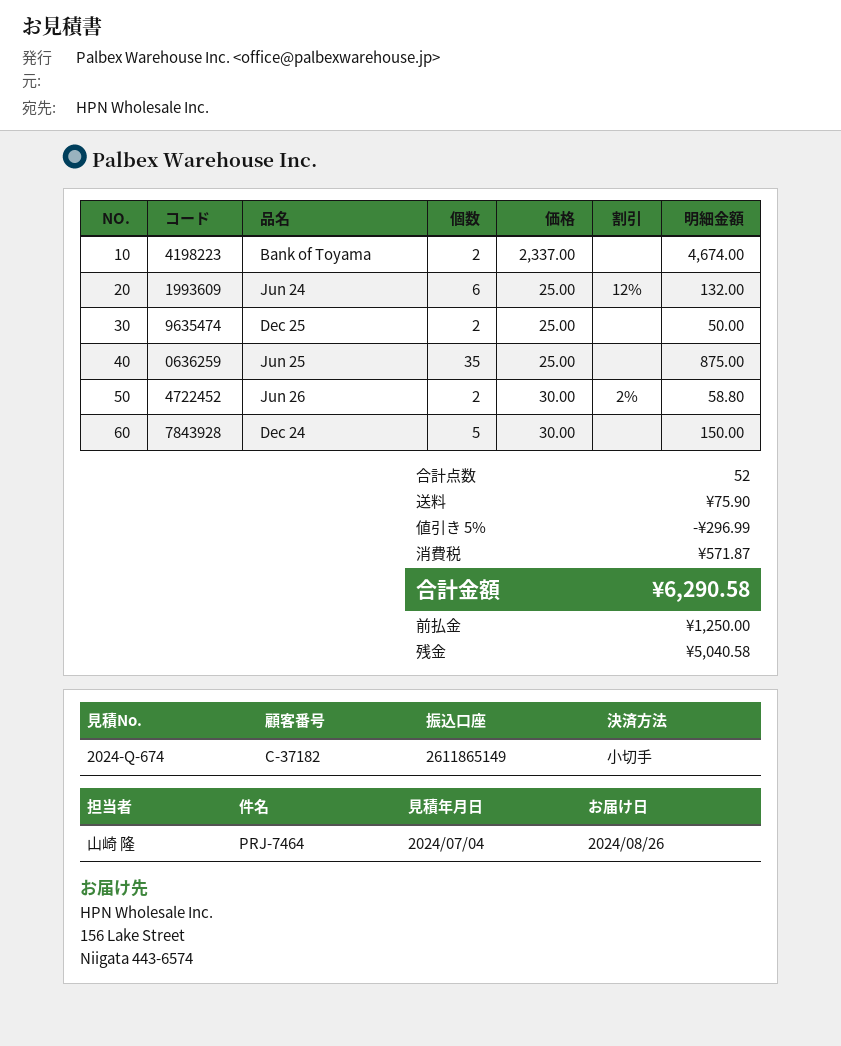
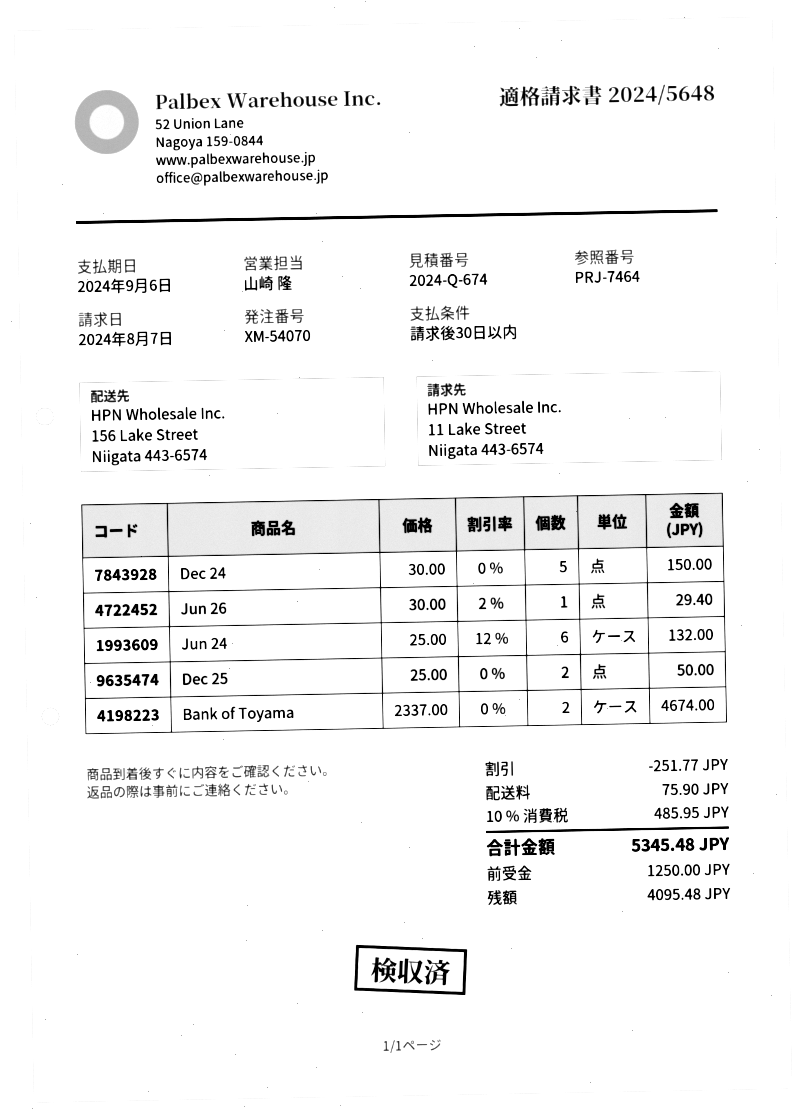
Jun 25: 35 x 25.00 = 875.00 -> none
Jun 26: 2 x 30.00 - 2% = 58.80 -> 1 x 30.00 - 2% = 29.40
discount: 296.99 -> 251.77
tax: 571.87 -> 485.95
total: 6290.58 -> 5345.48
balance: 5040.58 -> 4095.48

